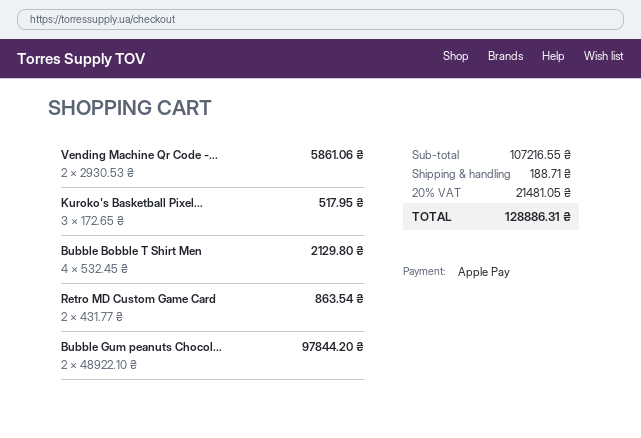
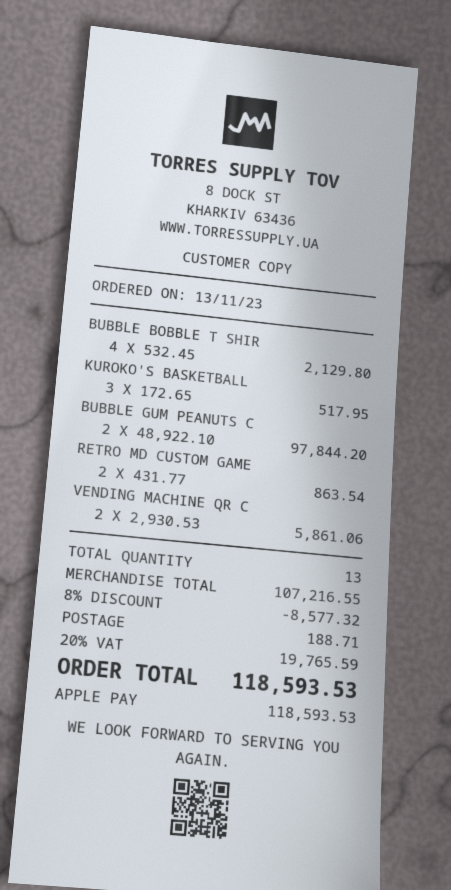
discount: none -> 8% = 8577.32
tax: 20% = 21481.05 -> 20% = 19765.59
total: 128886.31 -> 118593.53

